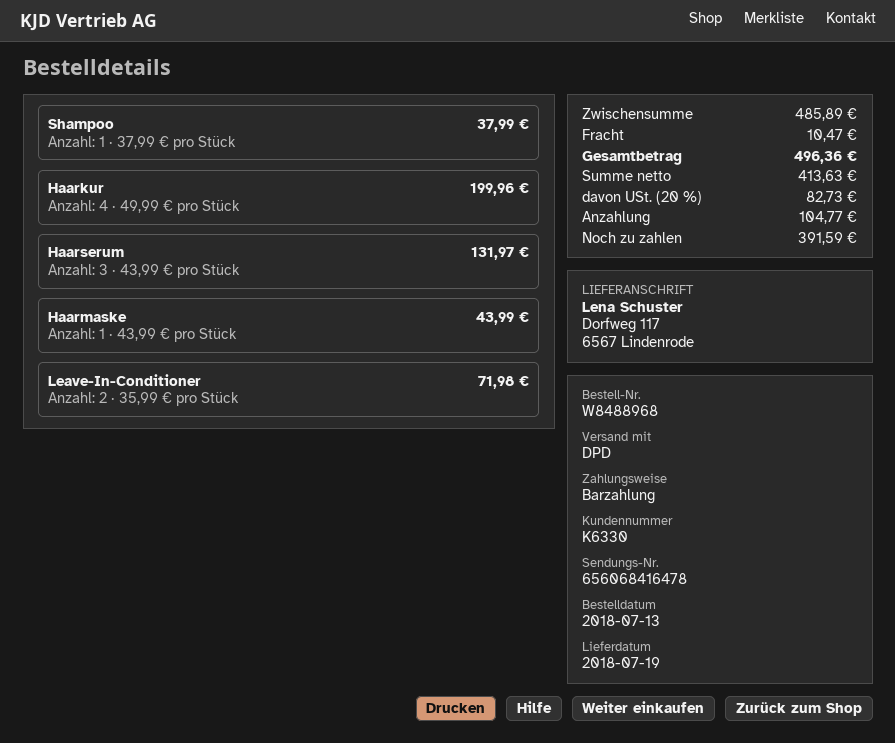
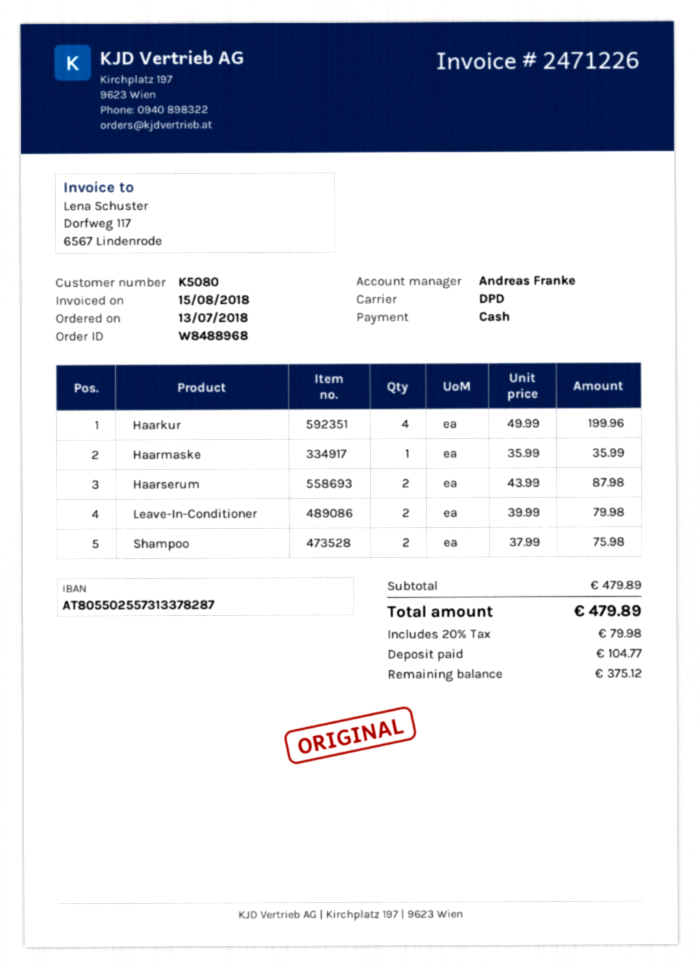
customer number: K6330 -> K5080
Shampoo: 1 x 37.99 = 37.99 -> 2 x 37.99 = 75.98
Haarserum: 3 x 43.99 = 131.97 -> 2 x 43.99 = 87.98
Haarmaske: 1 x 43.99 = 43.99 -> 1 x 35.99 = 35.99
Leave-In-Conditioner: 2 x 35.99 = 71.98 -> 2 x 39.99 = 79.98
subtotal: 485.89 -> 479.89
shipping: 10.47 -> none
tax: 20% = 82.73 -> 20% = 79.98
total: 496.36 -> 479.89
balance: 391.59 -> 375.12

